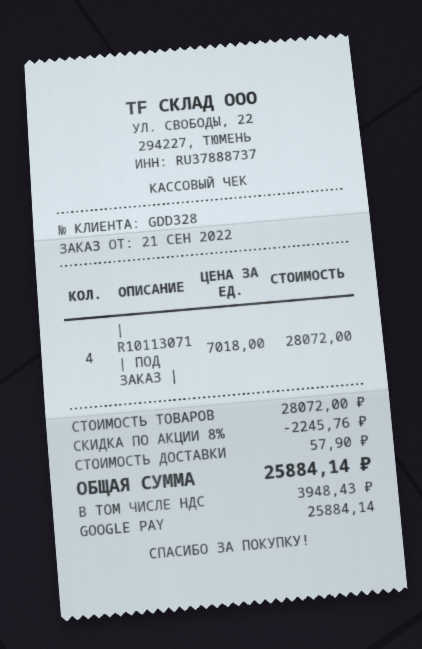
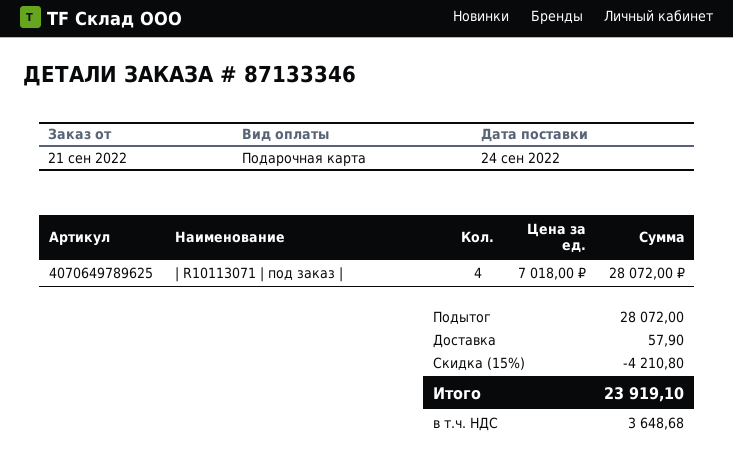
payment method: Google Pay -> gift card
discount: 8% = 2245.76 -> 15% = 4210.80
tax: 3948.43 -> 3648.68
total: 25884.14 -> 23919.10

